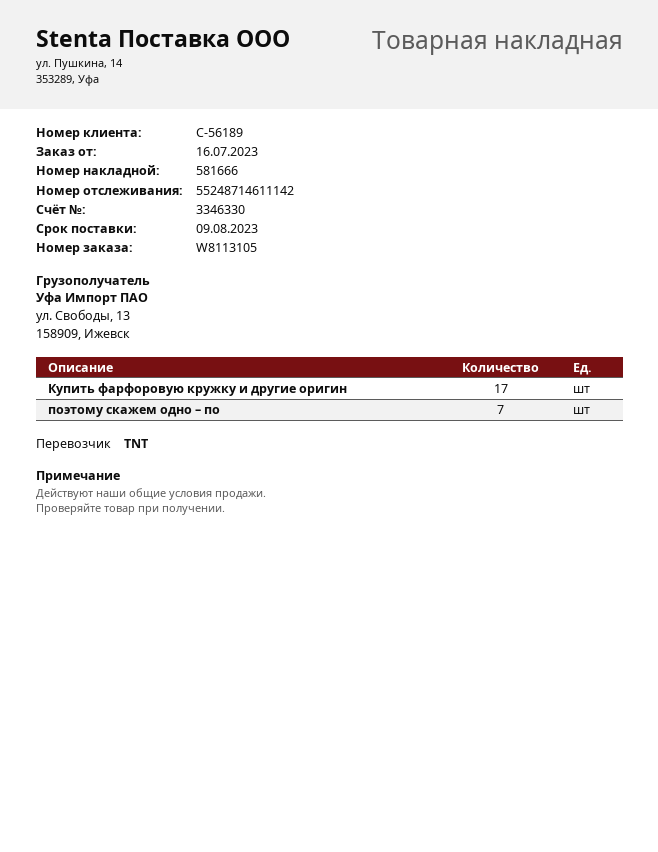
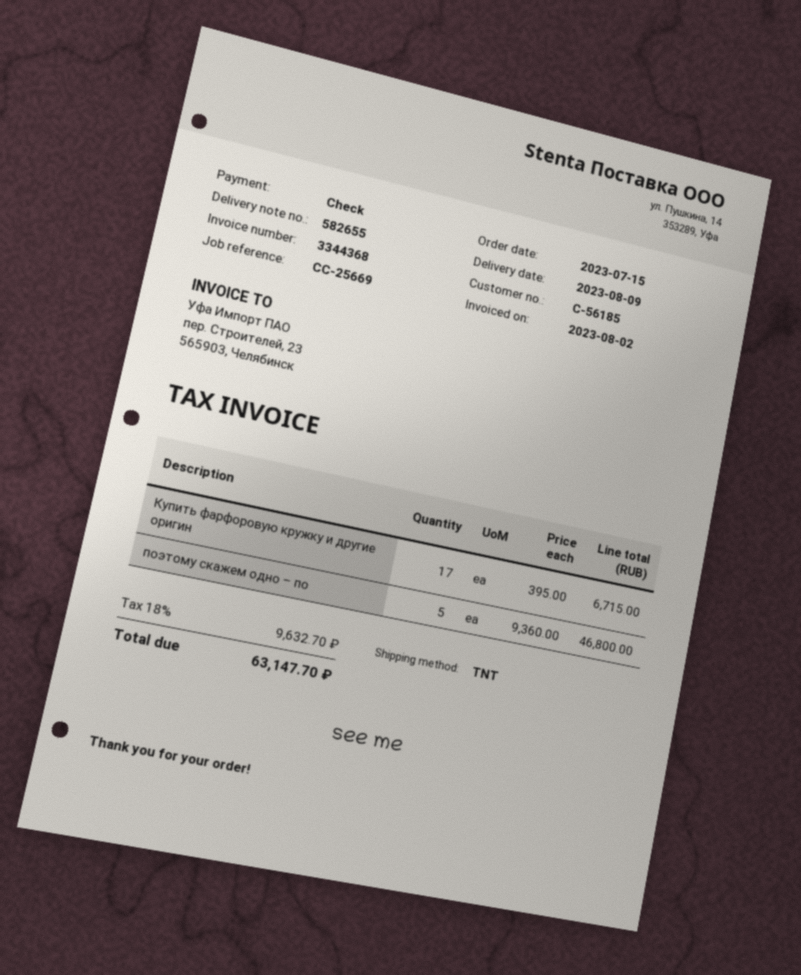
order date: 2023-07-16 -> 2023-07-15
delivery note number: 581666 -> 582655
invoice number: 3346330 -> 3344368
customer number: C-56189 -> C-56185
поэтому скажем одно – по: 7 -> 5

